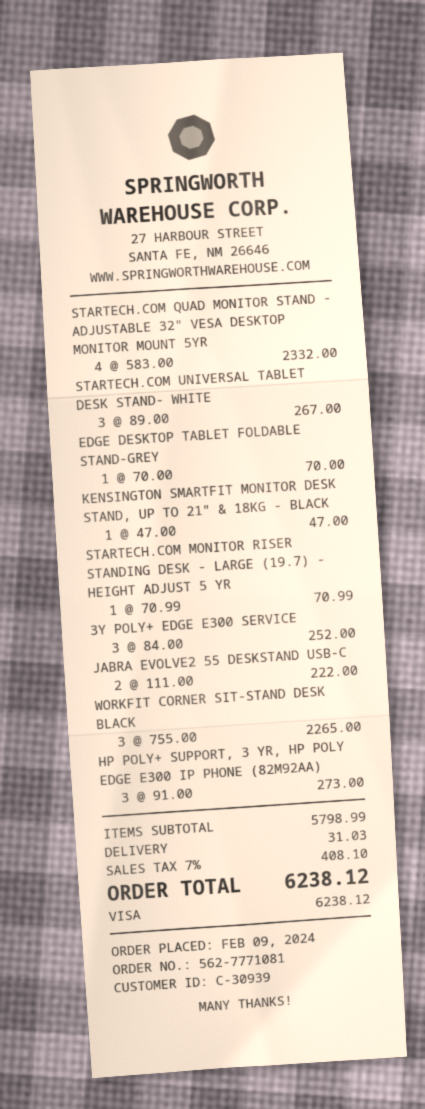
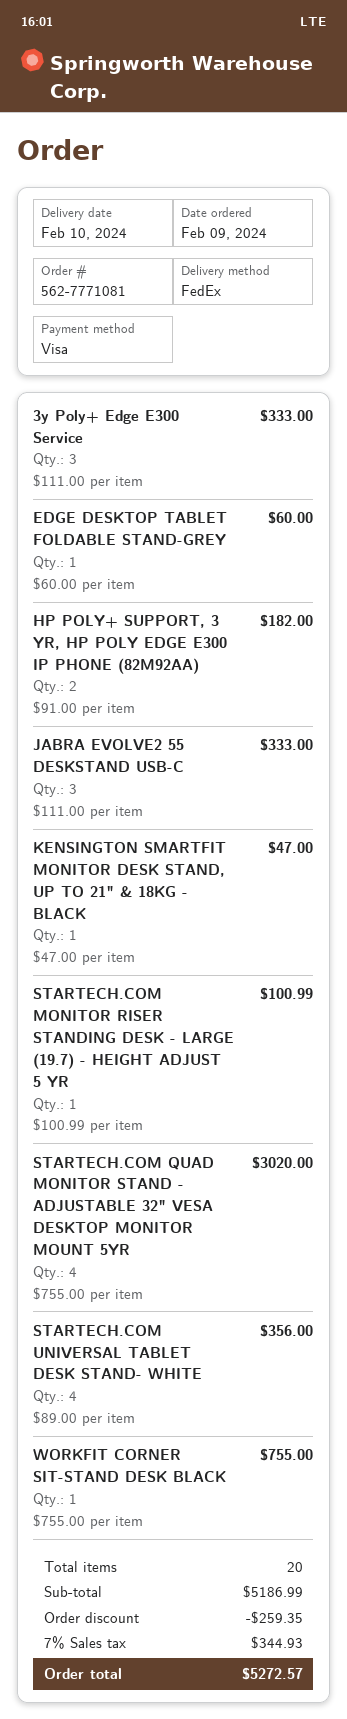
STARTECH.COM QUAD MONITOR STAND - ADJUSTABLE 32" VESA DESKTOP MONITOR MOUNT 5YR: 4 x 583.00 = 2332.00 -> 4 x 755.00 = 3020.00
STARTECH.COM UNIVERSAL TABLET DESK STAND- WHITE: 3 x 89.00 = 267.00 -> 4 x 89.00 = 356.00
EDGE DESKTOP TABLET FOLDABLE STAND-GREY: 1 x 70.00 = 70.00 -> 1 x 60.00 = 60.00
STARTECH.COM MONITOR RISER STANDING DESK - LARGE (19.7) - HEIGHT ADJUST 5 YR: 1 x 70.99 = 70.99 -> 1 x 100.99 = 100.99
3Y POLY+ EDGE E300 SERVICE: 3 x 84.00 = 252.00 -> 3 x 111.00 = 333.00
JABRA EVOLVE2 55 DESKSTAND USB-C: 2 x 111.00 = 222.00 -> 3 x 111.00 = 333.00
WORKFIT CORNER SIT-STAND DESK BLACK: 3 x 755.00 = 2265.00 -> 1 x 755.00 = 755.00
HP POLY+ SUPPORT, 3 YR, HP POLY EDGE E300 IP PHONE (82M92AA): 3 x 91.00 = 273.00 -> 2 x 91.00 = 182.00
subtotal: 5798.99 -> 5186.99
discount: none -> 259.35
shipping: 31.03 -> none
tax: 7% = 408.10 -> 7% = 344.93
total: 6238.12 -> 5272.57

